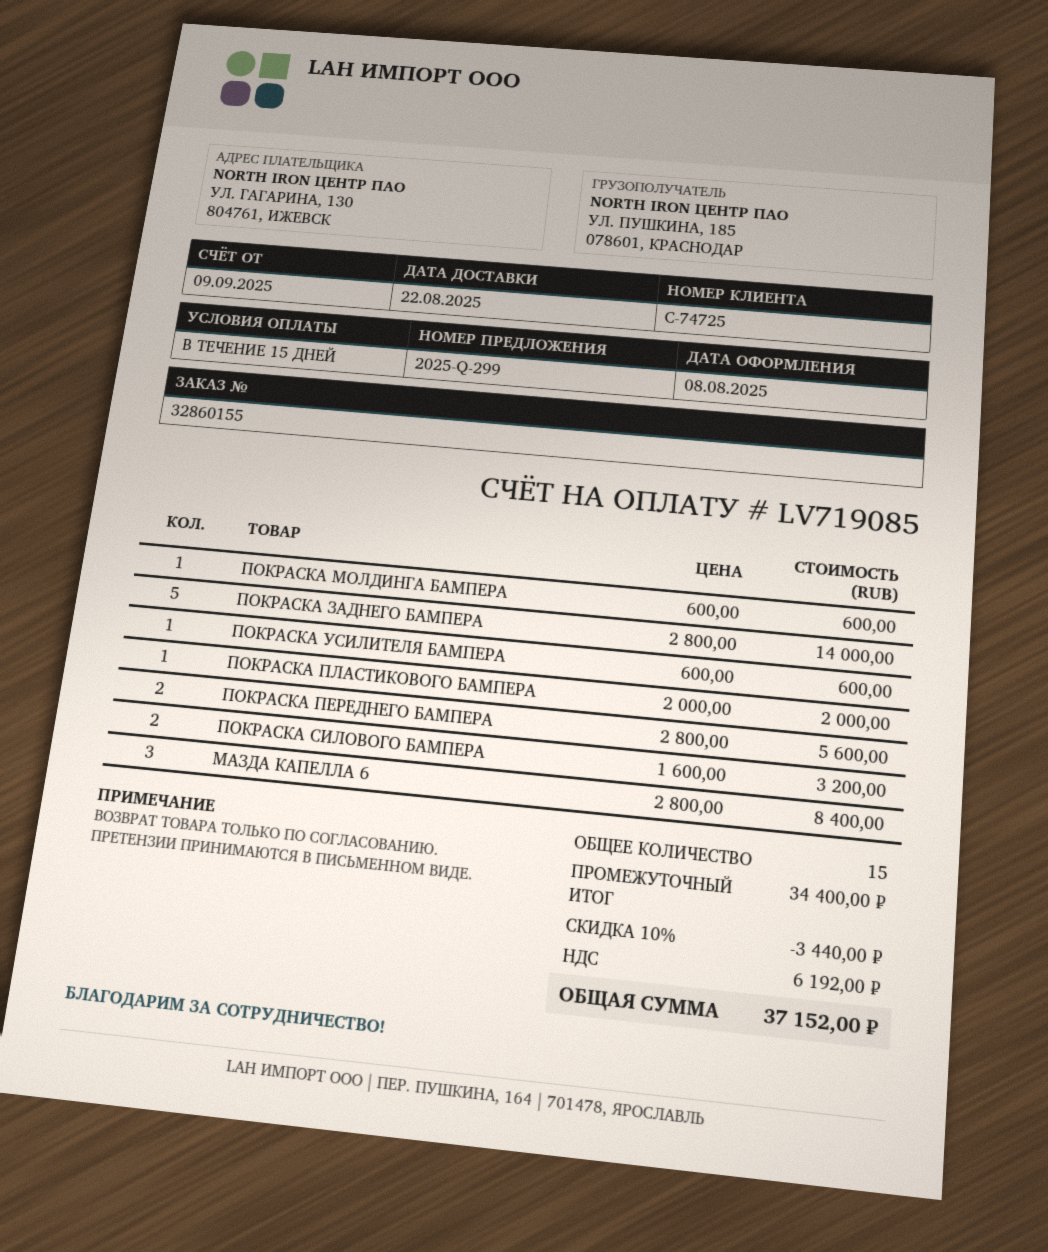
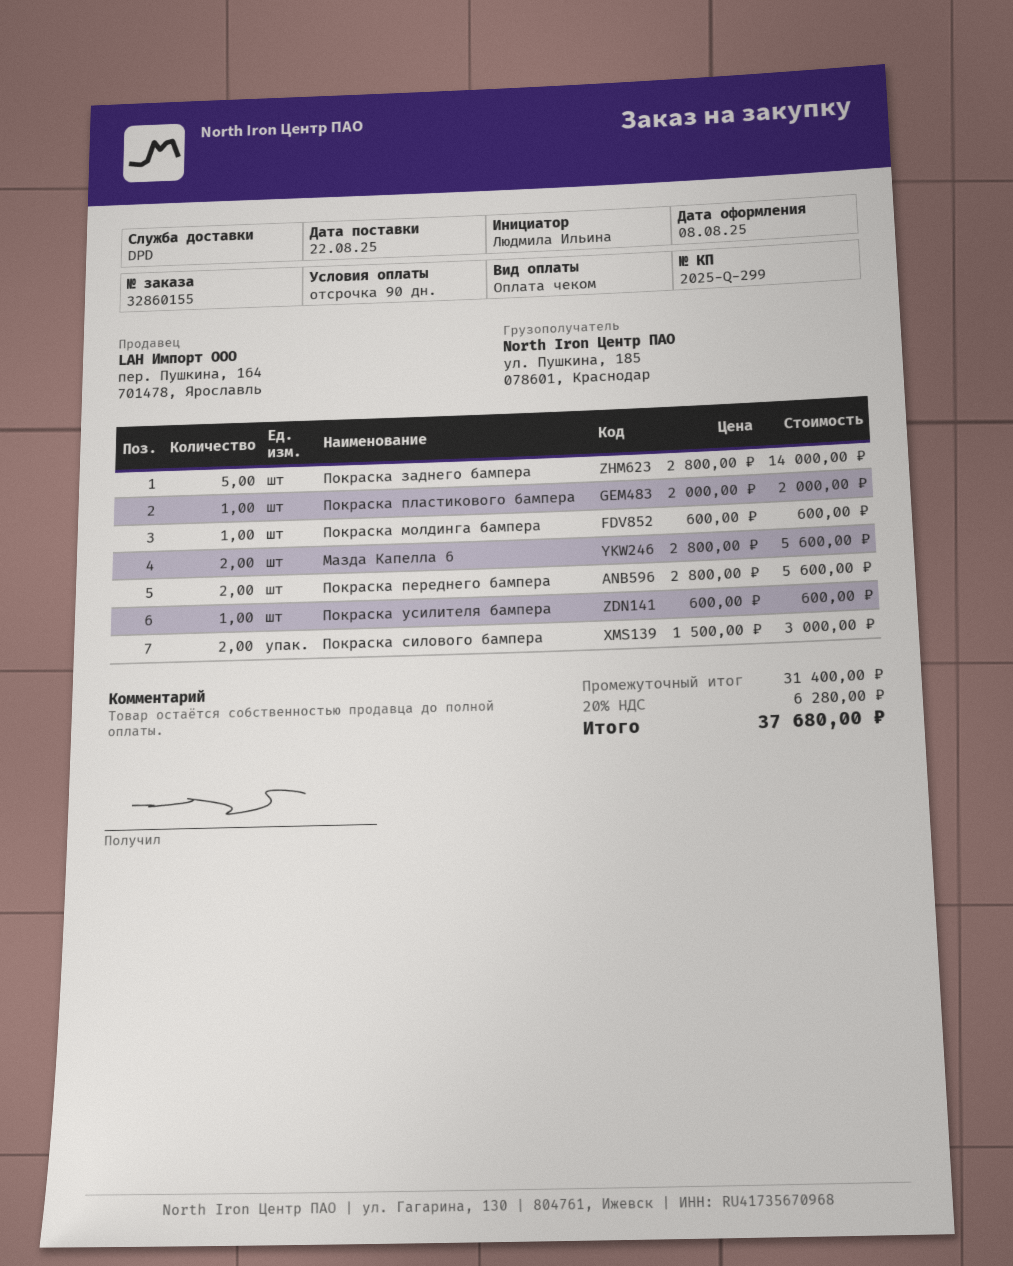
payment terms: 15 days -> 90 days
ПОКРАСКА СИЛОВОГО БАМПЕРА: 2 x 1600.00 = 3200.00 -> 2 x 1500.00 = 3000.00
МАЗДА КАПЕЛЛА 6: 3 x 2800.00 = 8400.00 -> 2 x 2800.00 = 5600.00
subtotal: 34400.00 -> 31400.00
discount: 10% = 3440.00 -> none
tax: 6192.00 -> 6280.00
total: 37152.00 -> 37680.00

